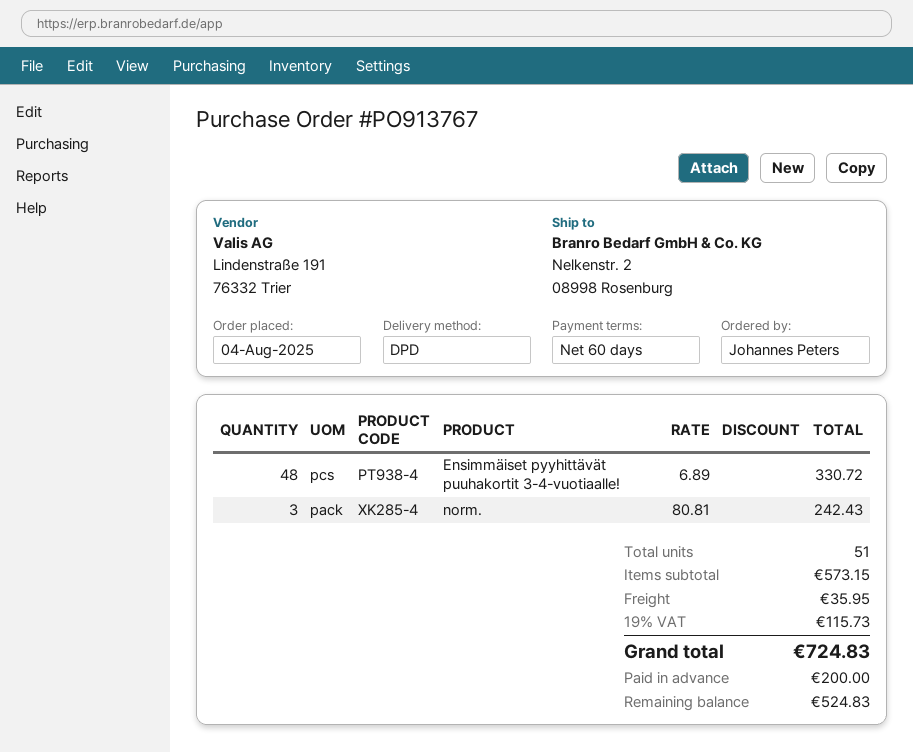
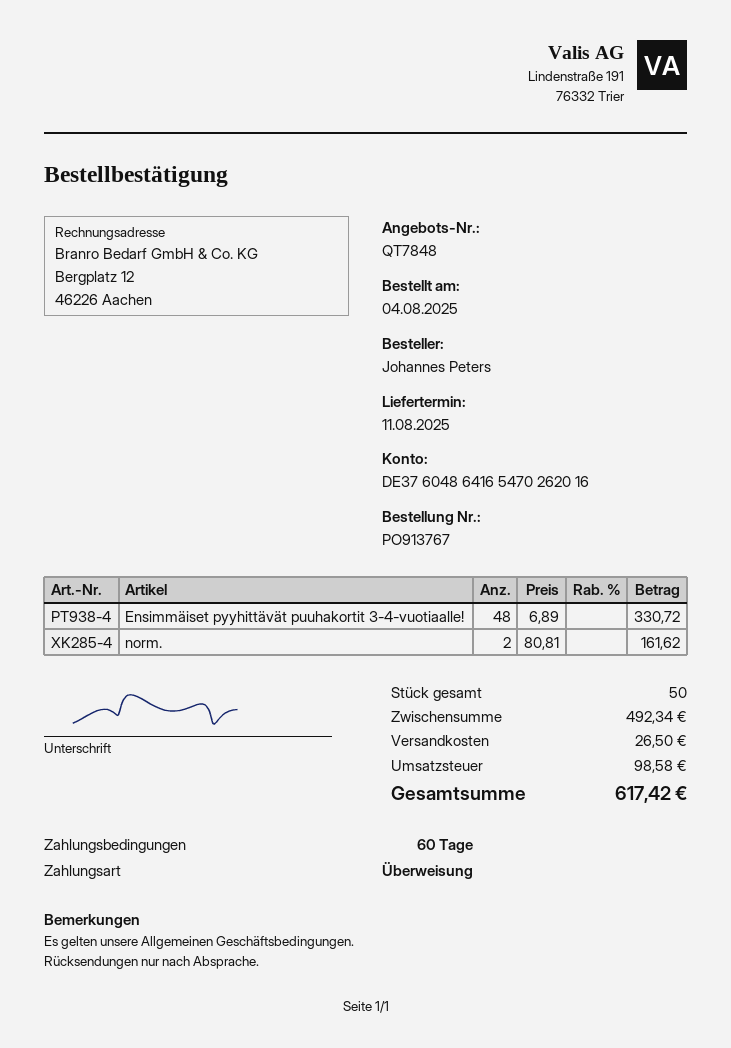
norm.: 3 x 80.81 = 242.43 -> 2 x 80.81 = 161.62
total quantity: 51 -> 50
subtotal: 573.15 -> 492.34
shipping: 35.95 -> 26.50
tax: 115.73 -> 98.58
total: 724.83 -> 617.42

